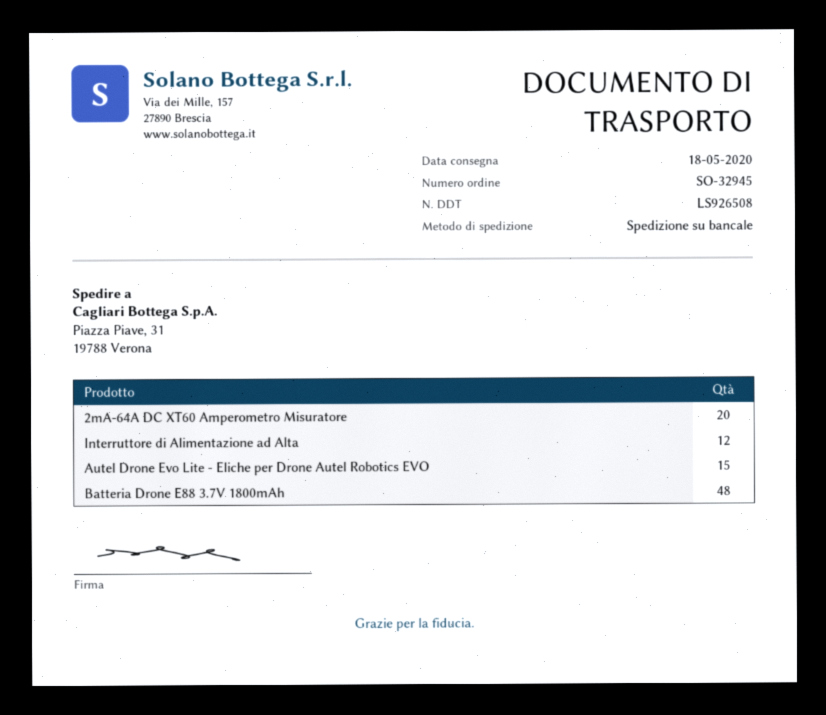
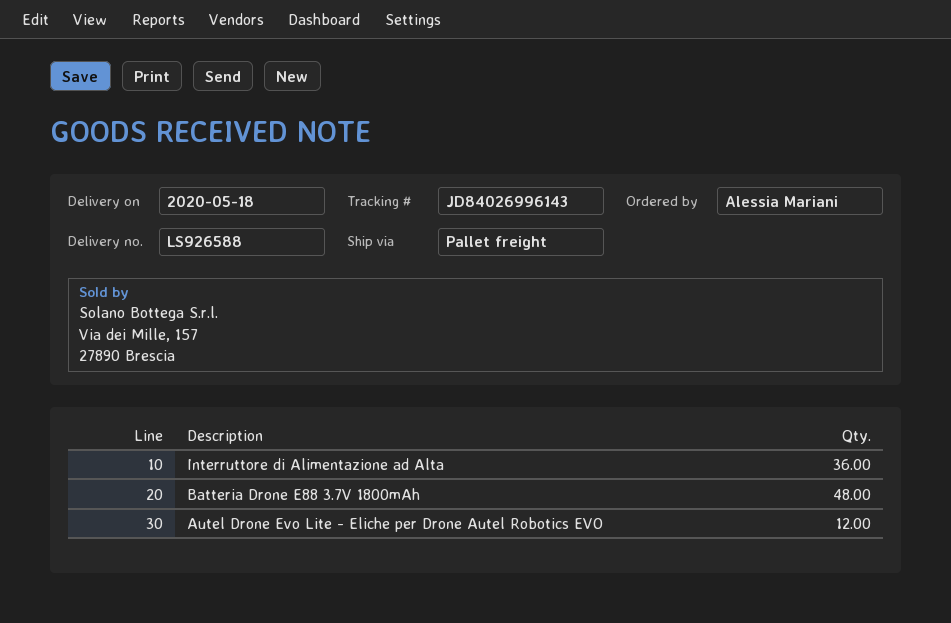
delivery note number: LS926508 -> LS926588
2mA-64A DC XT60 Amperometro Misuratore: 20 -> none
Interruttore di Alimentazione ad Alta: 12 -> 36
Autel Drone Evo Lite - Eliche per Drone Autel Robotics EVO: 15 -> 12

